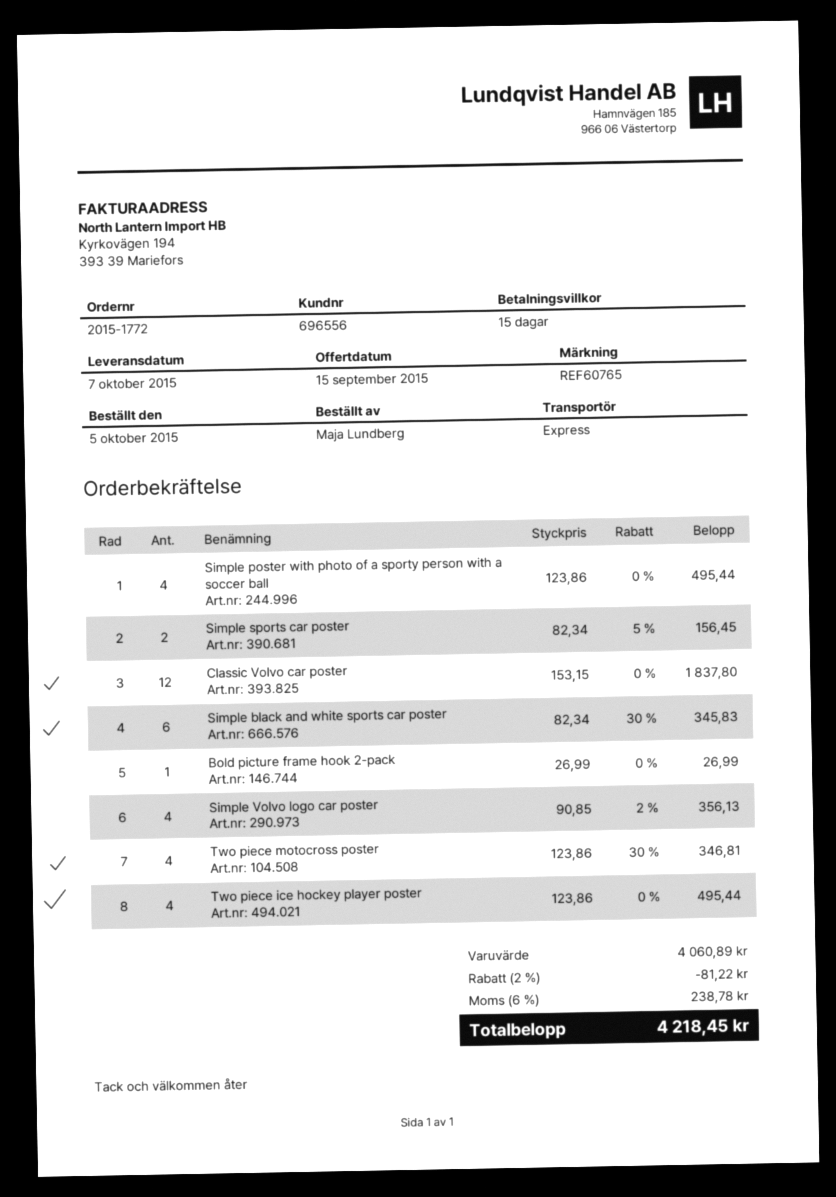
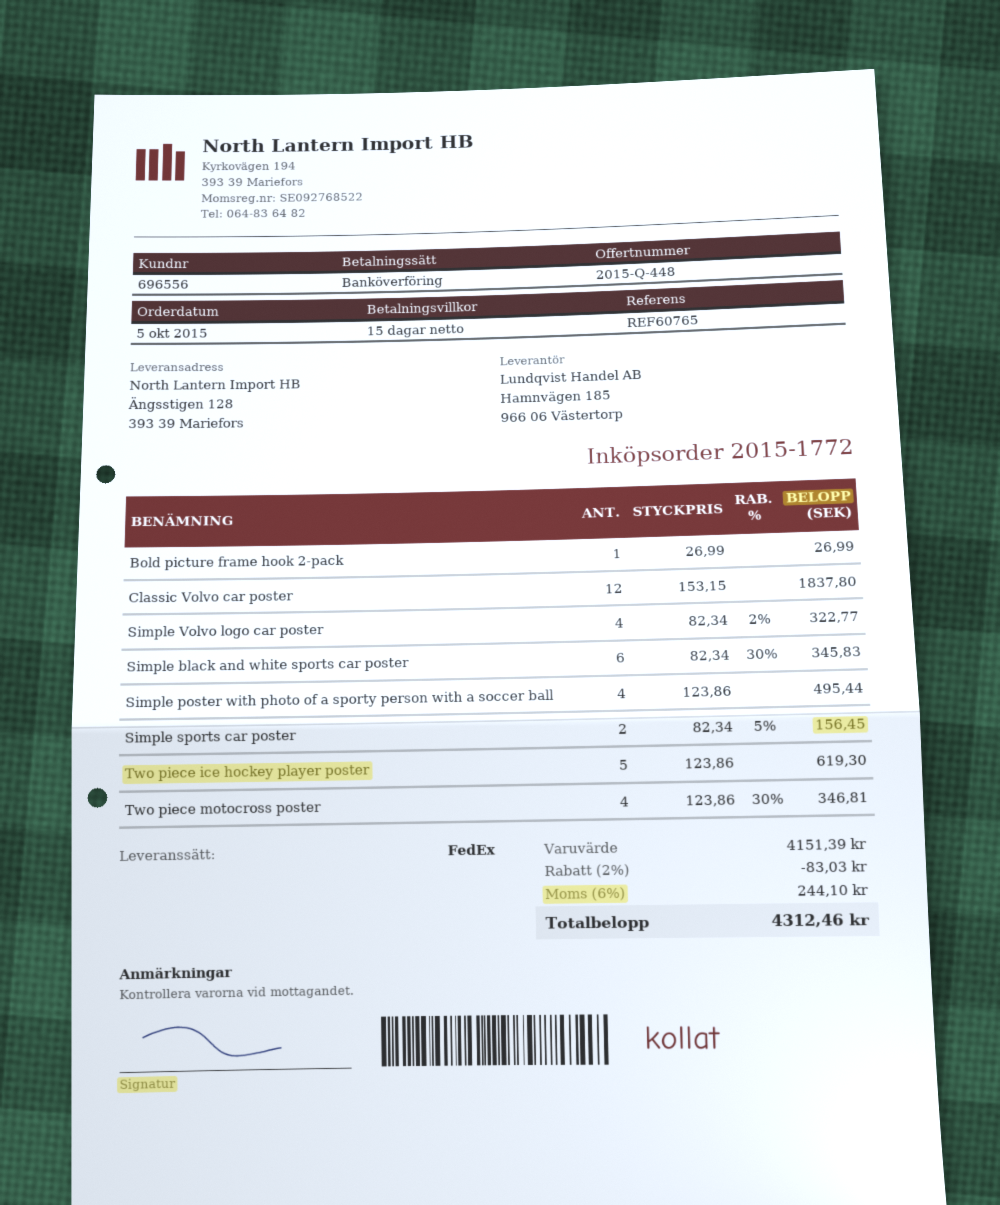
shipping method: express -> FedEx
Simple Volvo logo car poster: 4 x 90.85 - 2% = 356.13 -> 4 x 82.34 - 2% = 322.77
Two piece ice hockey player poster: 4 x 123.86 = 495.44 -> 5 x 123.86 = 619.30
subtotal: 4060.89 -> 4151.39
discount: 2% = 81.22 -> 2% = 83.03
tax: 6% = 238.78 -> 6% = 244.10
total: 4218.45 -> 4312.46

